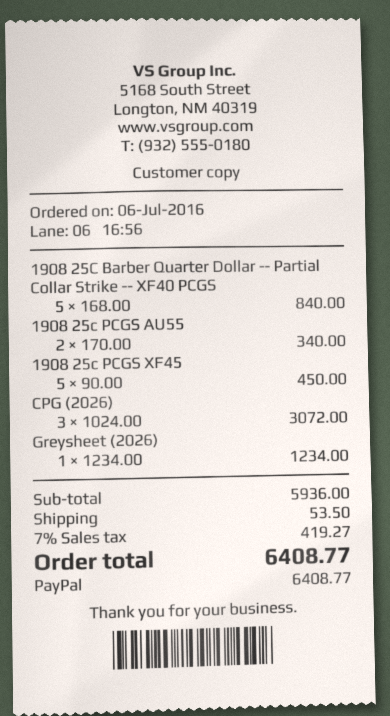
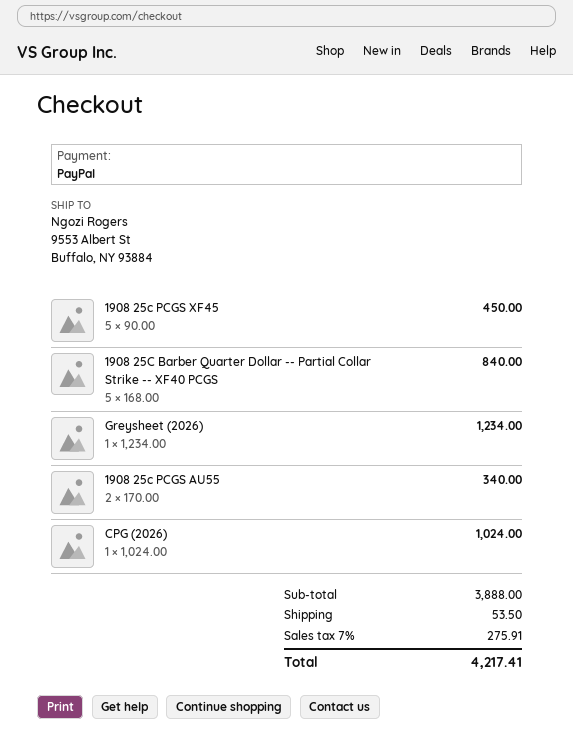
CPG (2026): 3 x 1024.00 = 3072.00 -> 1 x 1024.00 = 1024.00
subtotal: 5936.00 -> 3888.00
tax: 7% = 419.27 -> 7% = 275.91
total: 6408.77 -> 4217.41

